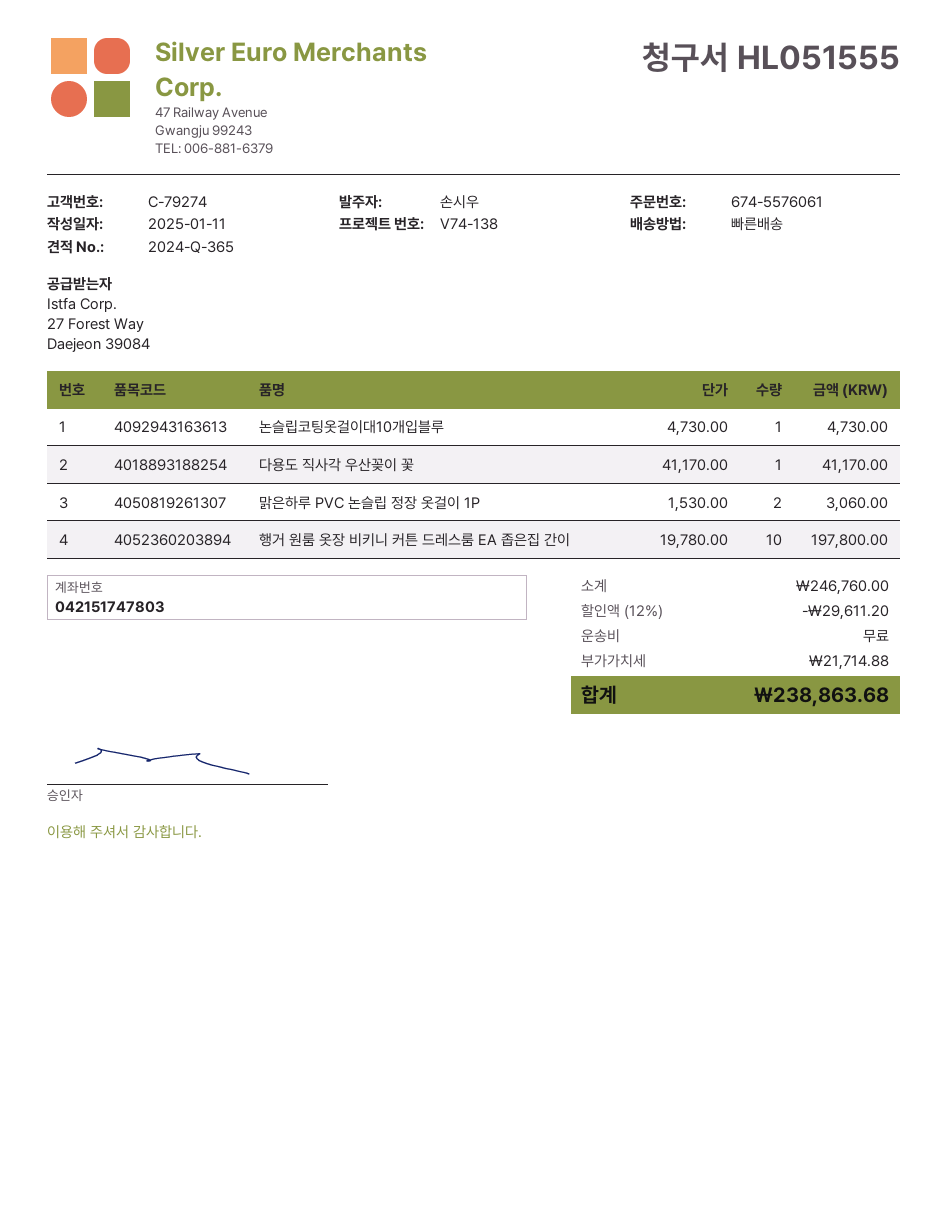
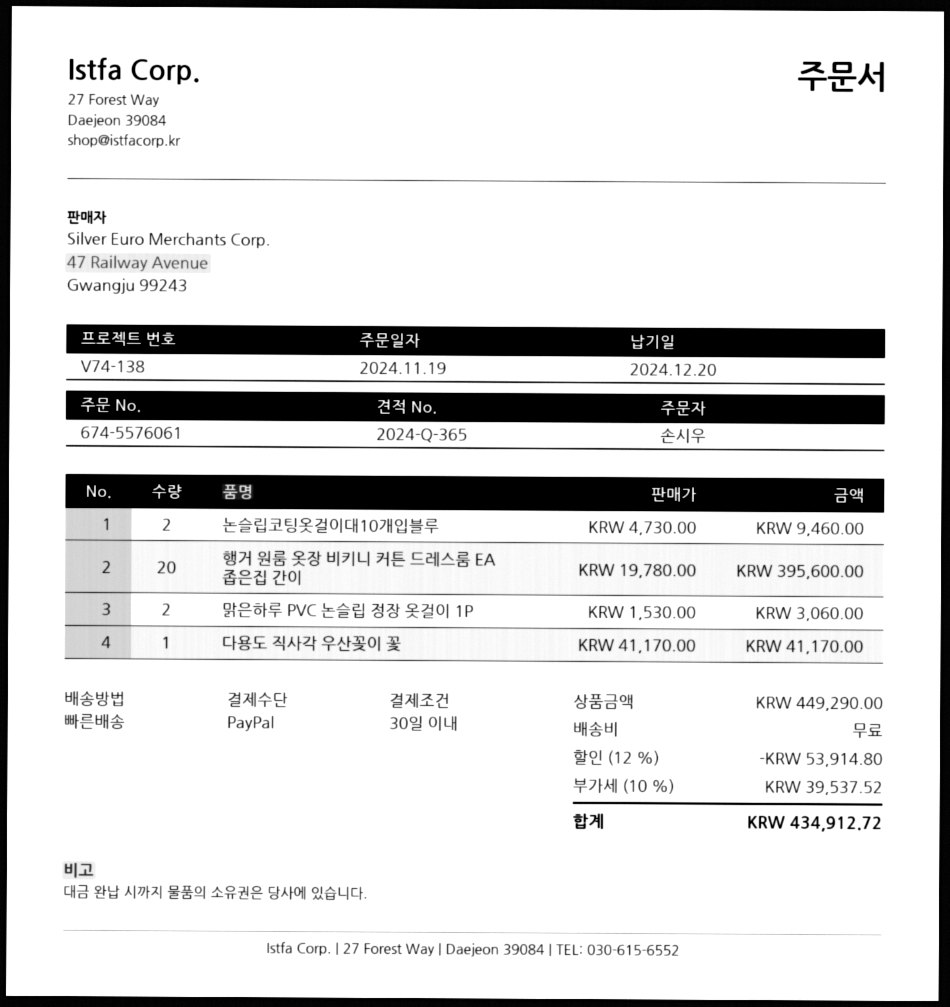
논슬립코팅옷걸이대10개입블루: 1 x 4730.00 = 4730.00 -> 2 x 4730.00 = 9460.00
행거 원룸 옷장 비키니 커튼 드레스룸 EA 좁은집 간이: 10 x 19780.00 = 197800.00 -> 20 x 19780.00 = 395600.00
subtotal: 246760.00 -> 449290.00
discount: 12% = 29611.20 -> 12% = 53914.80
tax: 21714.88 -> 39537.52
total: 238863.68 -> 434912.72

